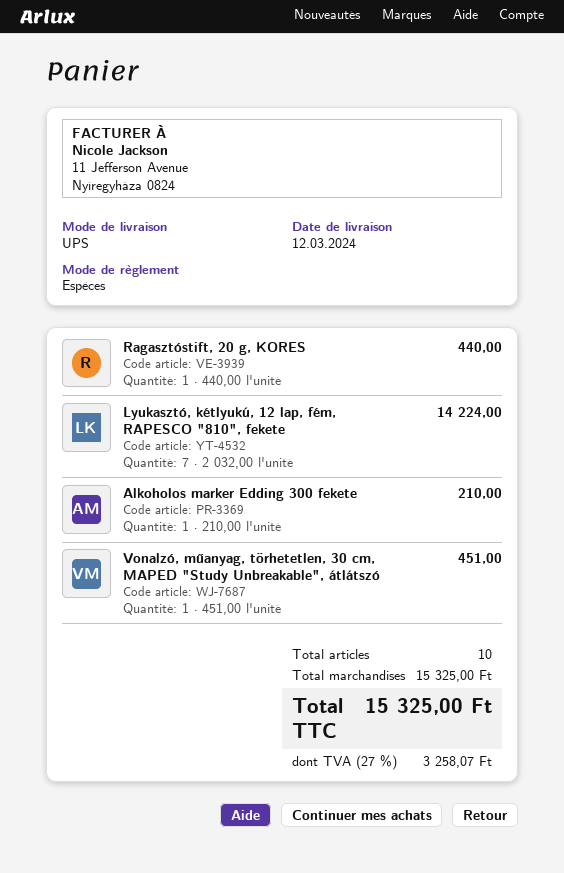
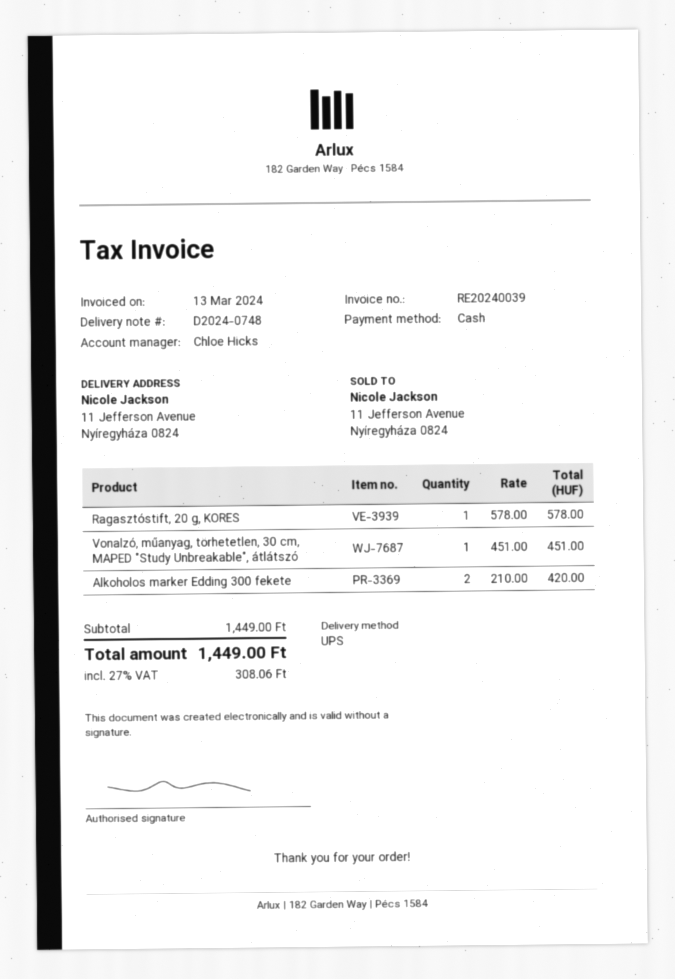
Ragasztóstift, 20 g, KORES: 1 x 440.00 = 440.00 -> 1 x 578.00 = 578.00
Lyukasztó, kétlyukú, 12 lap, fém, RAPESCO "810", fekete: 7 x 2032.00 = 14224.00 -> none
Alkoholos marker Edding 300 fekete: 1 x 210.00 = 210.00 -> 2 x 210.00 = 420.00
subtotal: 15325.00 -> 1449.00
tax: 27% = 3258.07 -> 27% = 308.06
total: 15325.00 -> 1449.00

